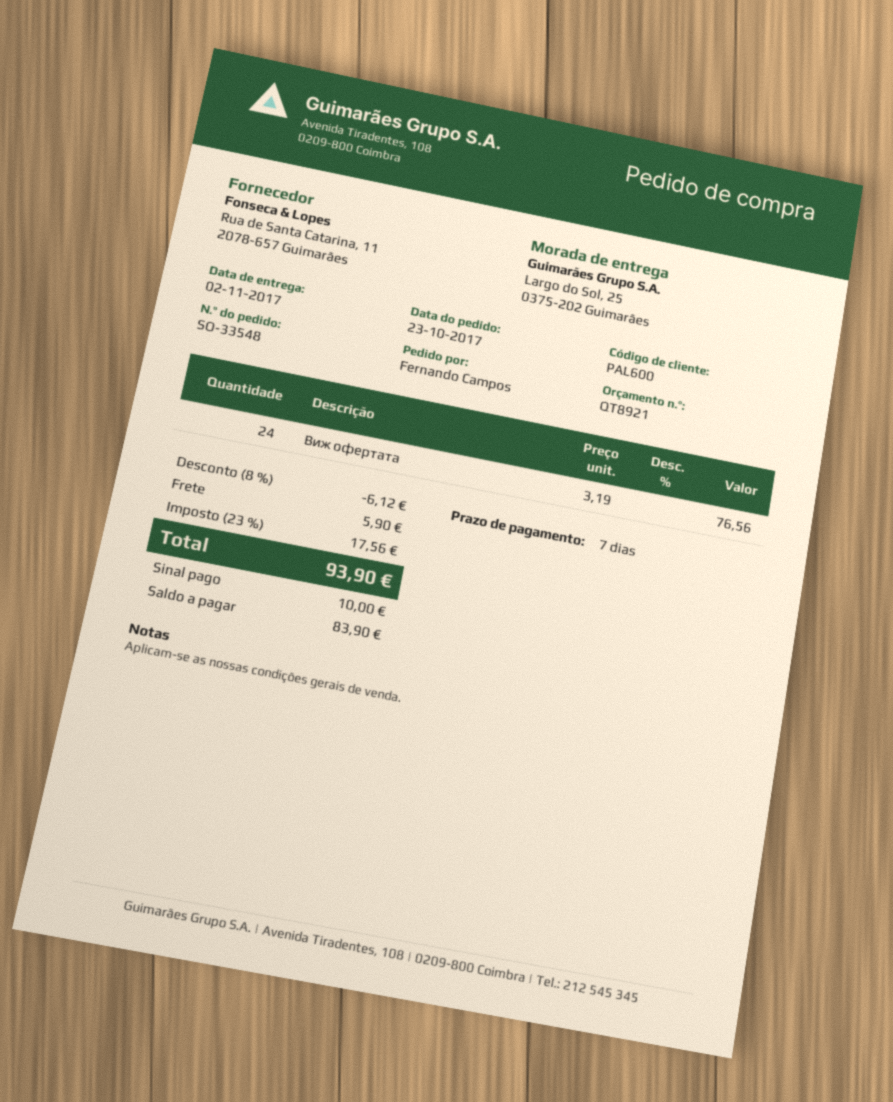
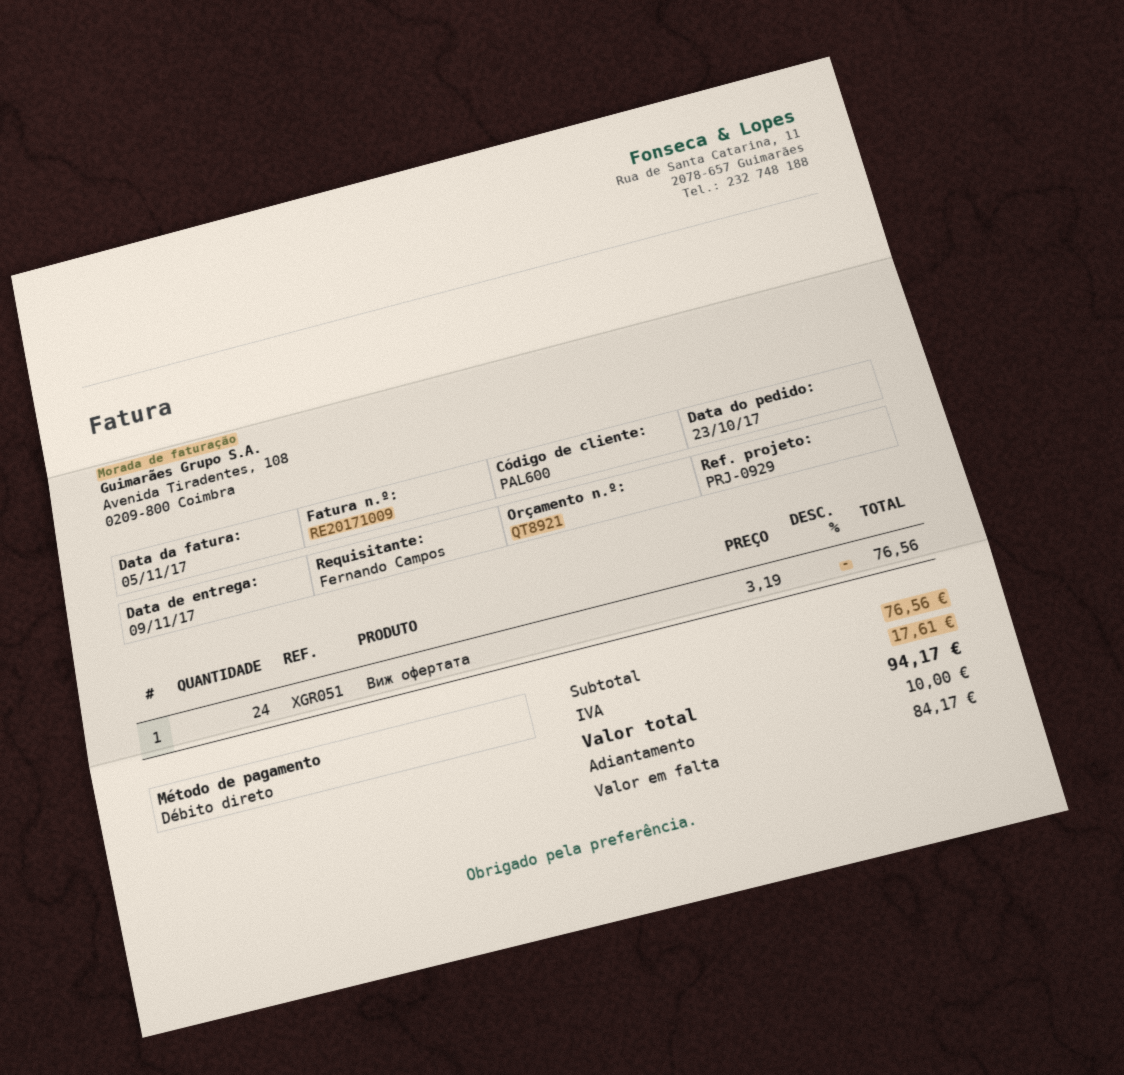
delivery date: 2017-11-02 -> 2017-11-09
discount: 8% = 6.12 -> none
shipping: 5.90 -> none
tax: 17.56 -> 17.61
total: 93.90 -> 94.17
balance: 83.90 -> 84.17

